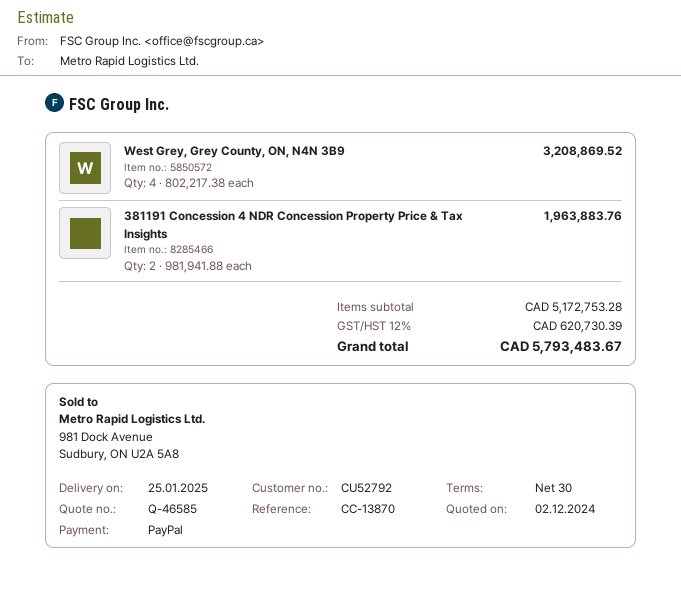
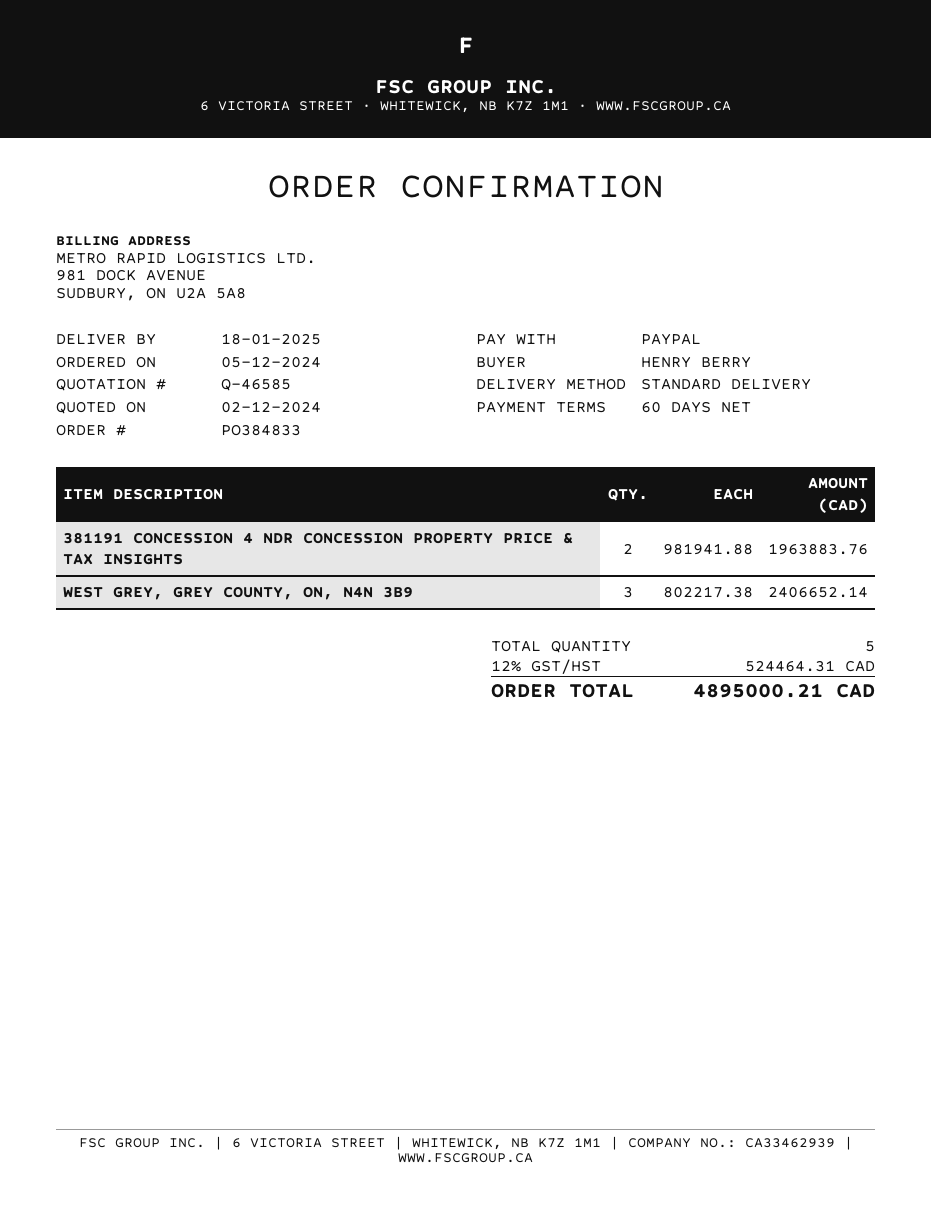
delivery date: 2025-01-25 -> 2025-01-18
payment terms: 30 days -> 60 days
West Grey, Grey County, ON, N4N 3B9: 4 x 802217.38 = 3208869.52 -> 3 x 802217.38 = 2406652.14
tax: 12% = 620730.39 -> 12% = 524464.31
total: 5793483.67 -> 4895000.21

